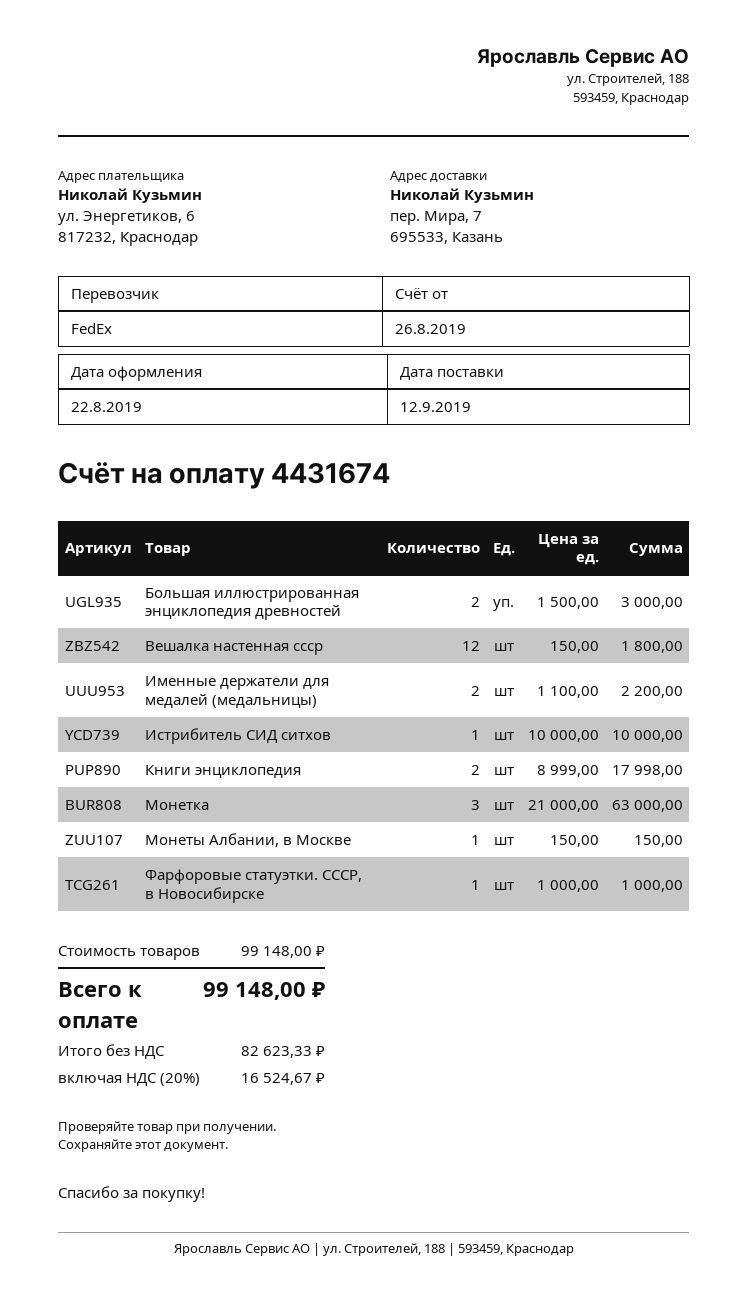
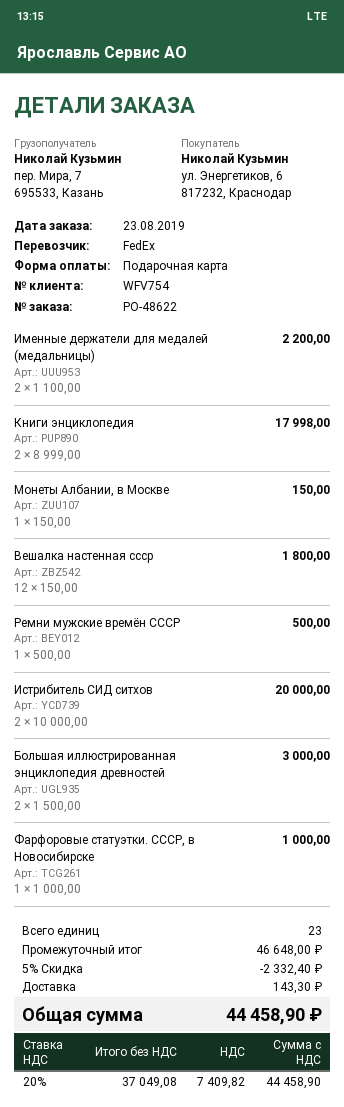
order date: 2019-08-22 -> 2019-08-23
Истрибитель СИД ситхов: 1 x 10000.00 = 10000.00 -> 2 x 10000.00 = 20000.00
Монетка: 3 x 21000.00 = 63000.00 -> none
Ремни мужские времён СССР: none -> 1 x 500.00 = 500.00
subtotal: 99148.00 -> 46648.00
discount: none -> 5% = 2332.40
shipping: none -> 143.30
net: 82623.33 -> 37049.08
tax: 20% = 16524.67 -> 20% = 7409.82
total: 99148.00 -> 44458.90

